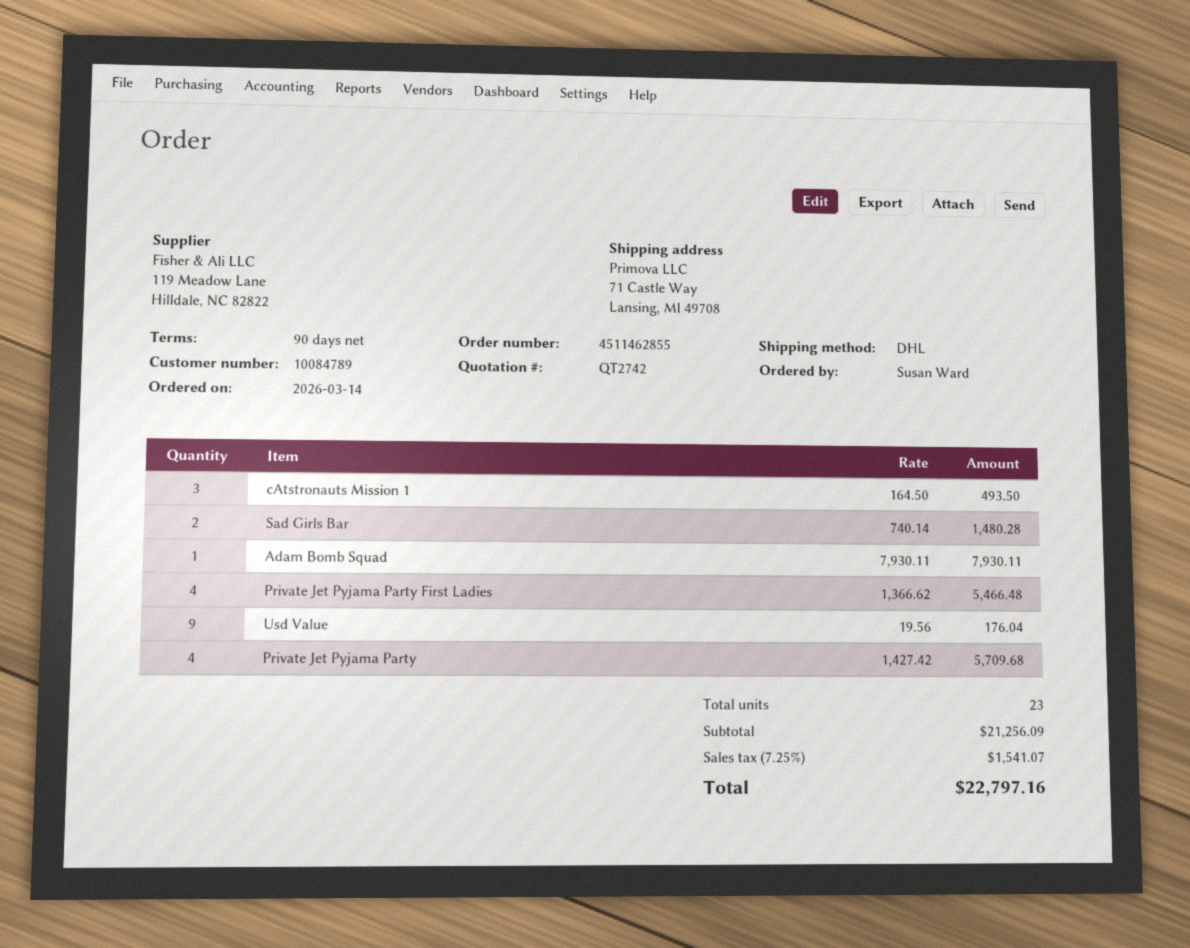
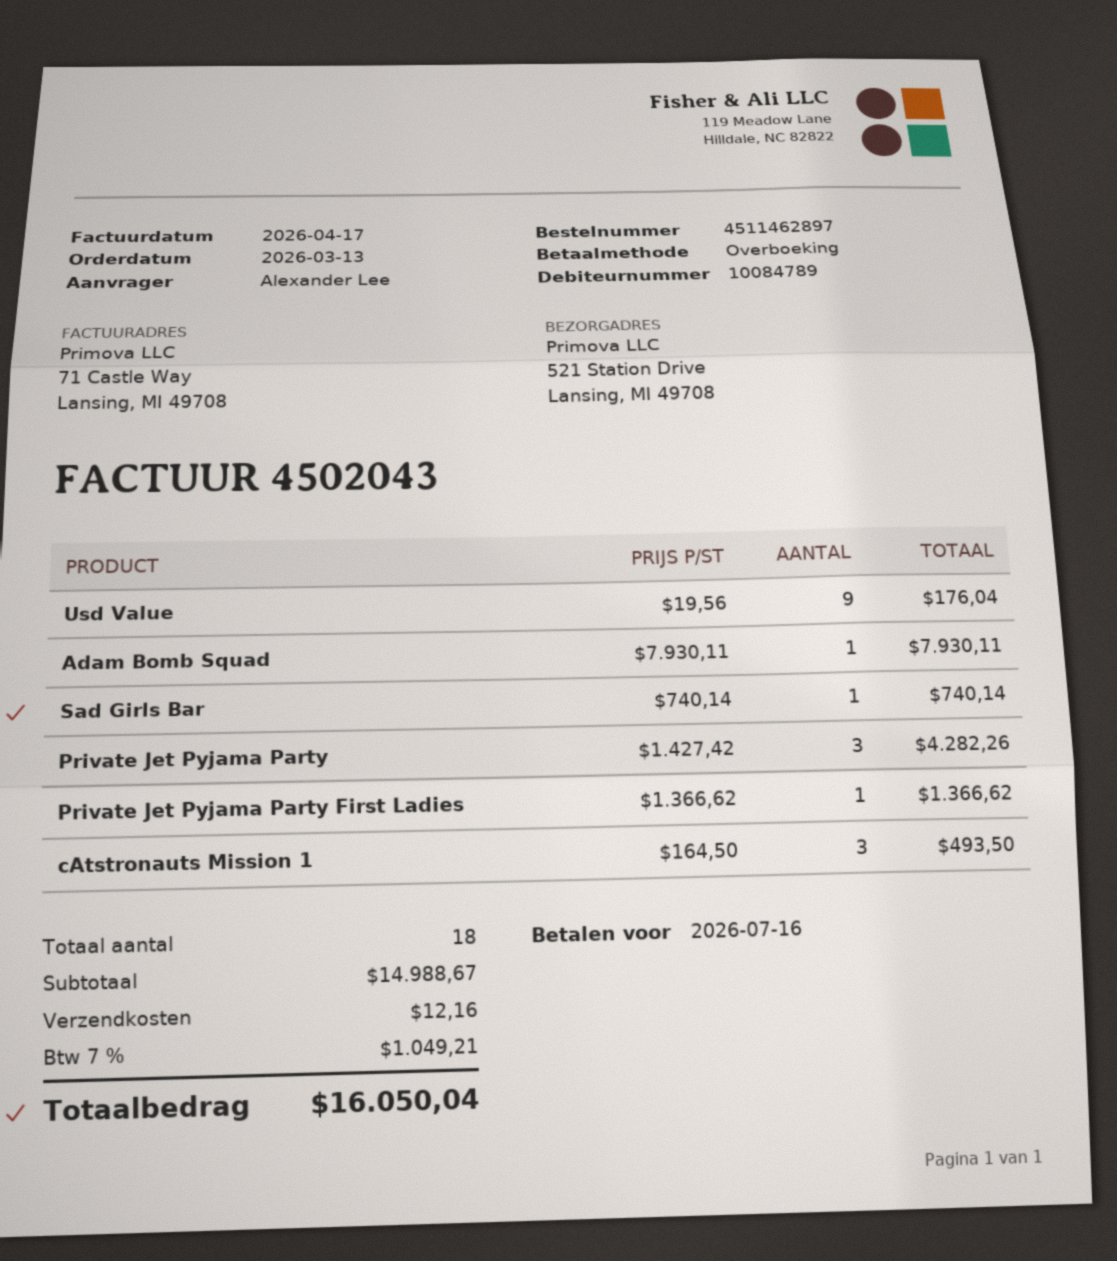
order number: 4511462855 -> 4511462897
order date: 2026-03-14 -> 2026-03-13
ordered by: Susan Ward -> Alexander Lee
ship to: 71 Castle Way, Lansing, MI 49708 -> 521 Station Drive, Lansing, MI 49708
Sad Girls Bar: 2 x 740.14 = 1480.28 -> 1 x 740.14 = 740.14
Private Jet Pyjama Party First Ladies: 4 x 1366.62 = 5466.48 -> 1 x 1366.62 = 1366.62
Private Jet Pyjama Party: 4 x 1427.42 = 5709.68 -> 3 x 1427.42 = 4282.26
total quantity: 23 -> 18
subtotal: 21256.09 -> 14988.67
shipping: none -> 12.16
tax: 7.25% = 1541.07 -> 7% = 1049.21
total: 22797.16 -> 16050.04

